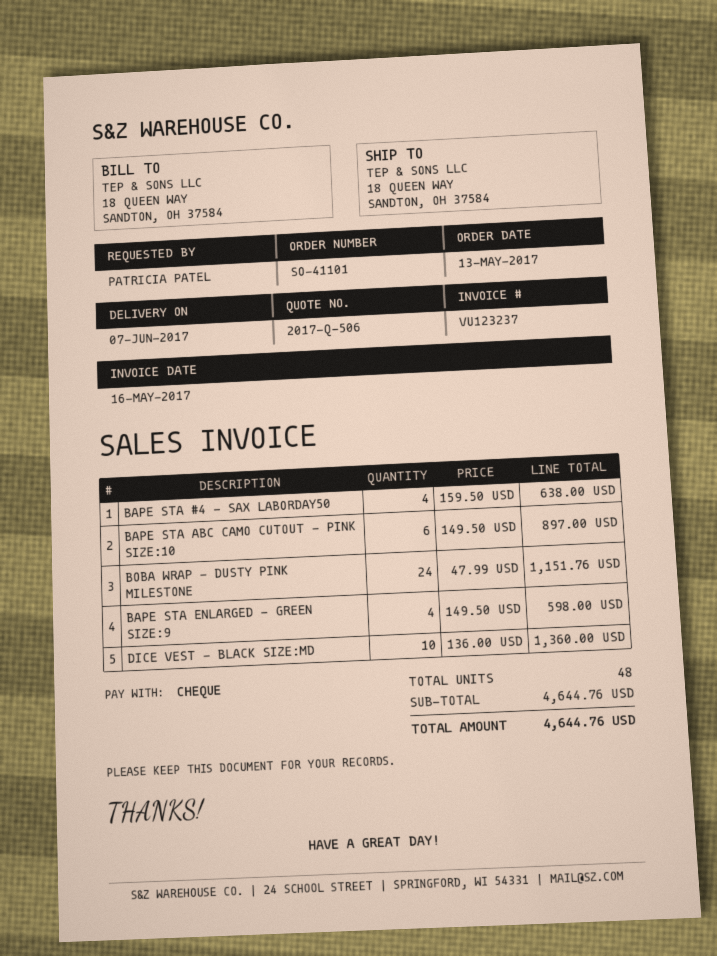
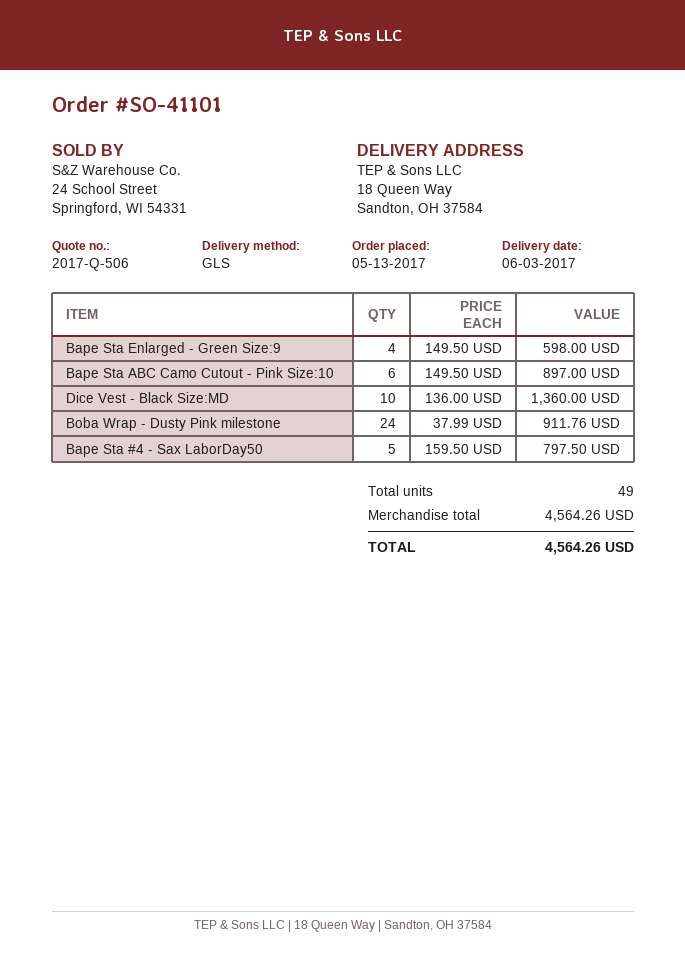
delivery date: 2017-06-07 -> 2017-06-03
BAPE STA #4 - SAX LABORDAY50: 4 x 159.50 = 638.00 -> 5 x 159.50 = 797.50
BOBA WRAP - DUSTY PINK MILESTONE: 24 x 47.99 = 1151.76 -> 24 x 37.99 = 911.76
total quantity: 48 -> 49
subtotal: 4644.76 -> 4564.26
total: 4644.76 -> 4564.26

